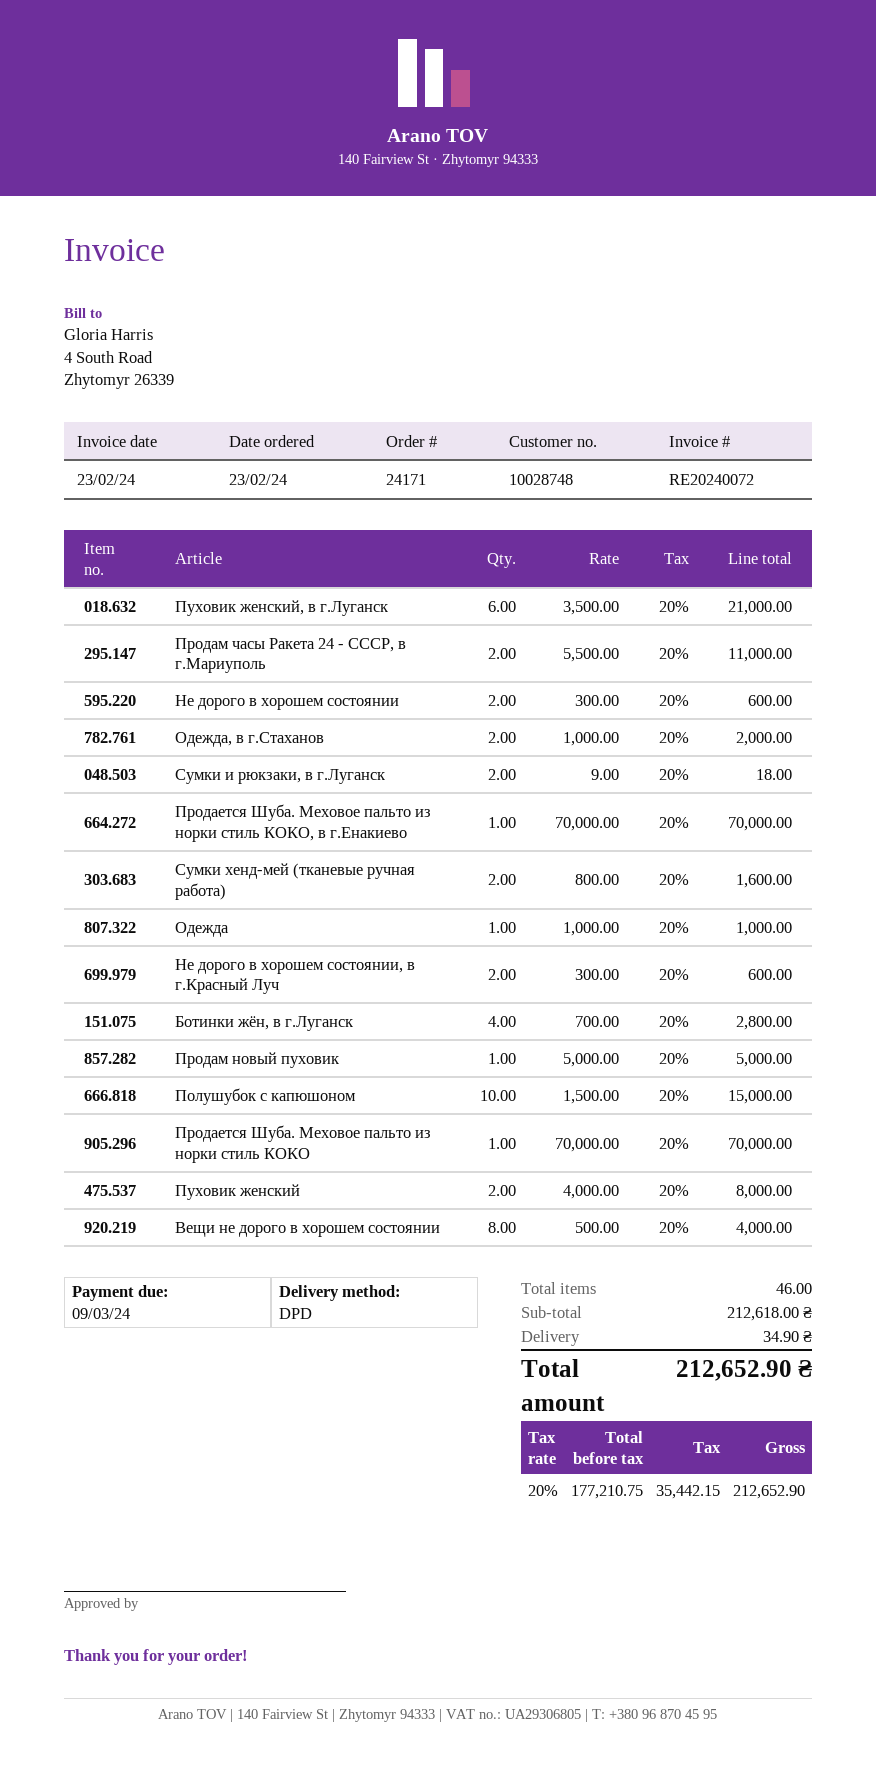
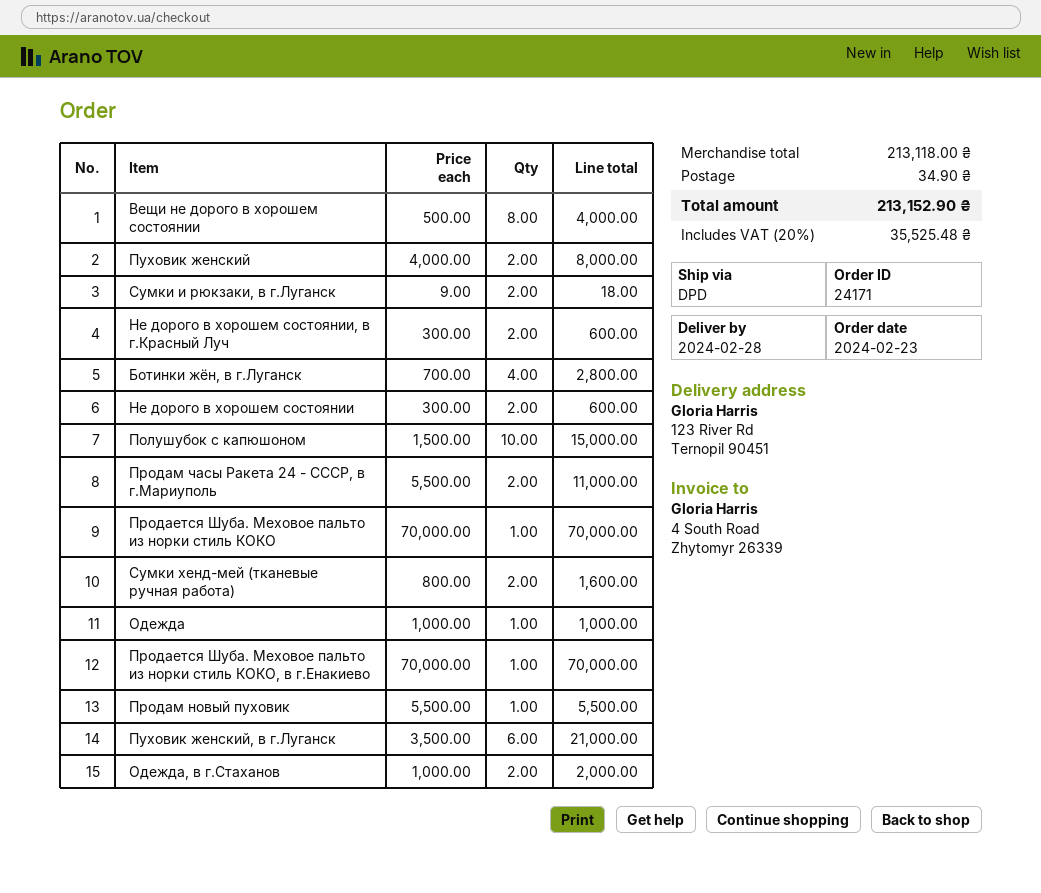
Продам новый пуховик: 1 x 5000.00 = 5000.00 -> 1 x 5500.00 = 5500.00
subtotal: 212618.00 -> 213118.00
tax: 20% = 35442.15 -> 20% = 35525.48
total: 212652.90 -> 213152.90

